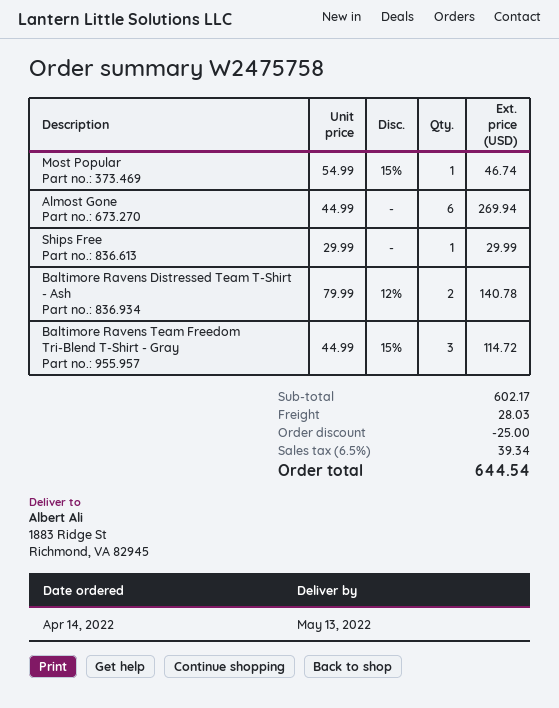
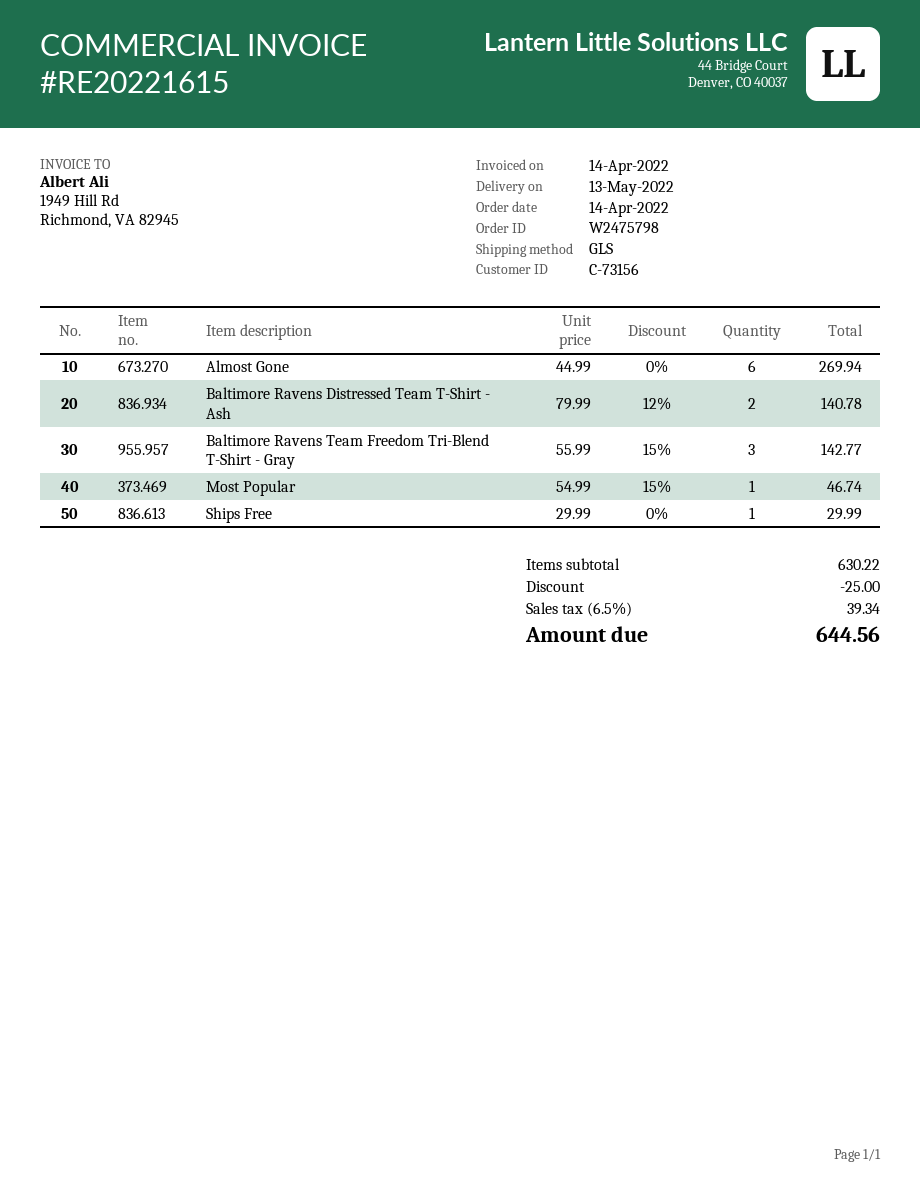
order number: W2475758 -> W2475798
Baltimore Ravens Team Freedom Tri-Blend T-Shirt - Gray: 3 x 44.99 - 15% = 114.72 -> 3 x 55.99 - 15% = 142.77
subtotal: 602.17 -> 630.22
shipping: 28.03 -> none
total: 644.54 -> 644.56

